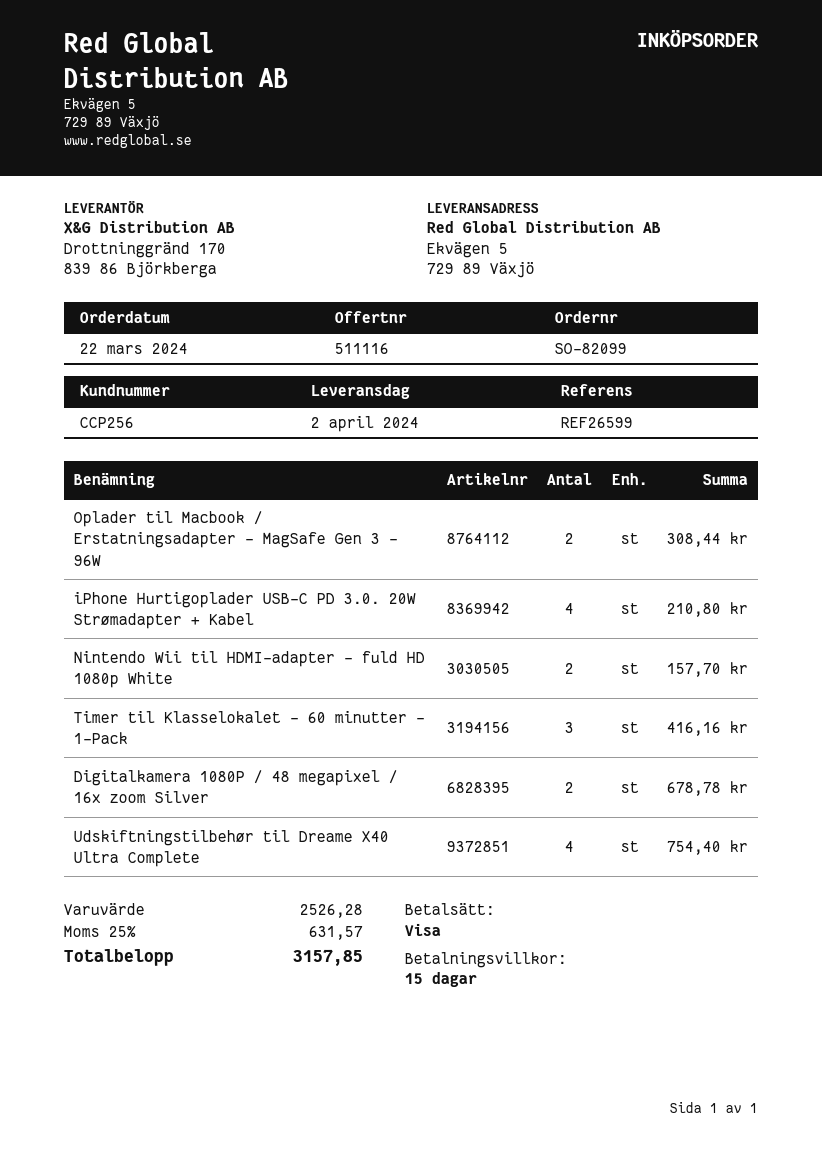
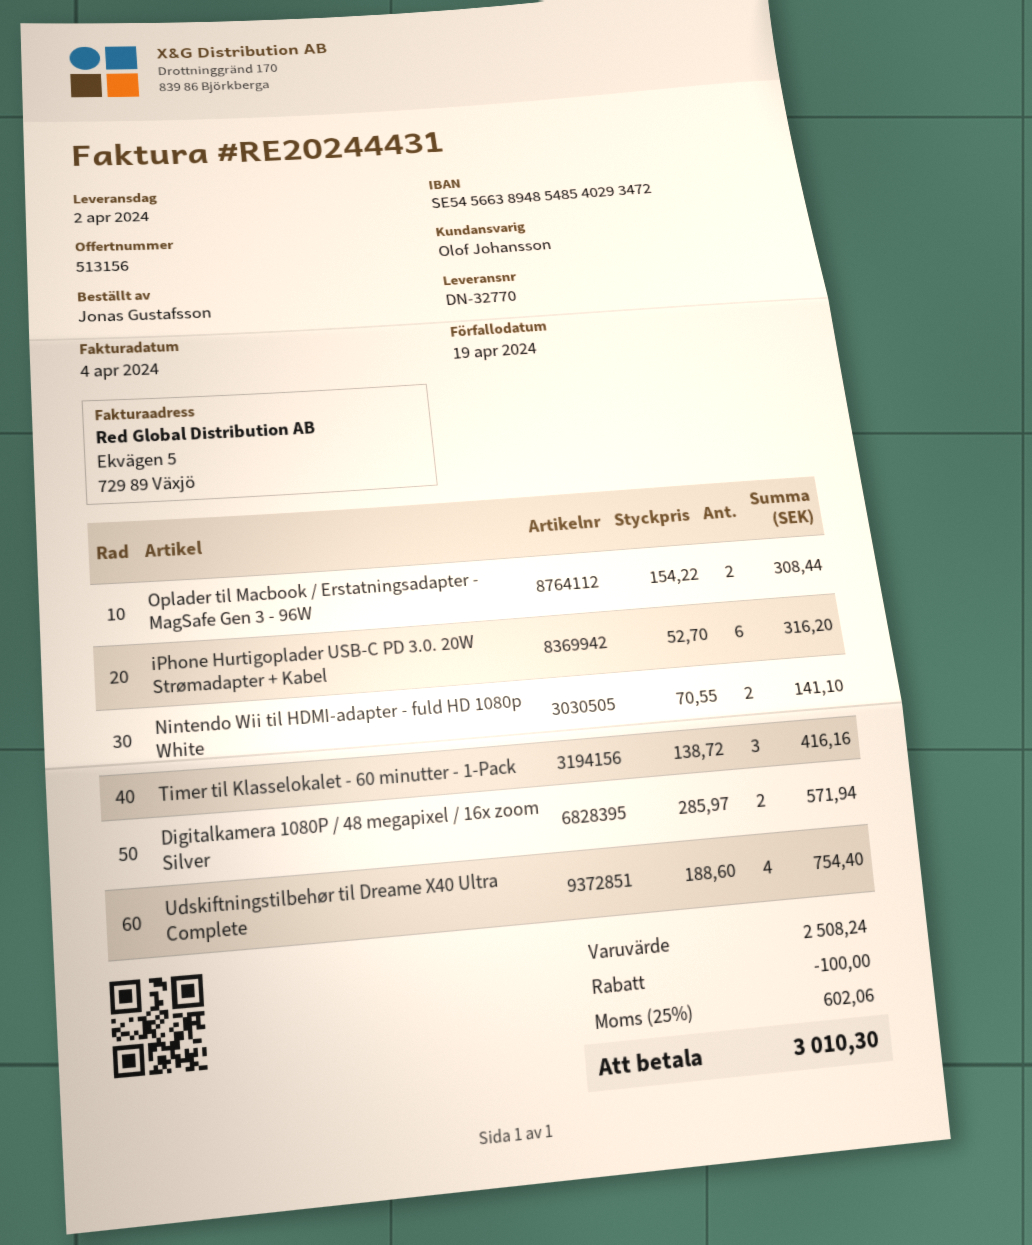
quote number: 511116 -> 513156
iPhone Hurtigoplader USB-C PD 3.0. 20W Strømadapter + Kabel: 4 for 210.80 -> 6 for 316.20
Nintendo Wii til HDMI-adapter - fuld HD 1080p White: 2 for 157.70 -> 2 for 141.10
Digitalkamera 1080P / 48 megapixel / 16x zoom Silver: 2 for 678.78 -> 2 for 571.94
subtotal: 2526.28 -> 2508.24
discount: none -> 100.00
tax: 25% = 631.57 -> 25% = 602.06
total: 3157.85 -> 3010.30

